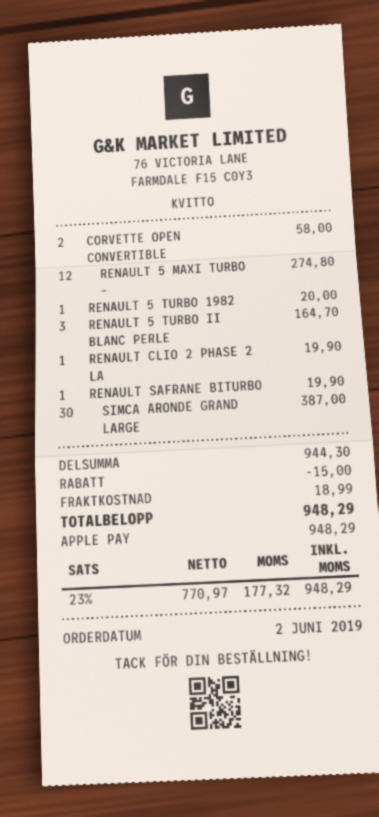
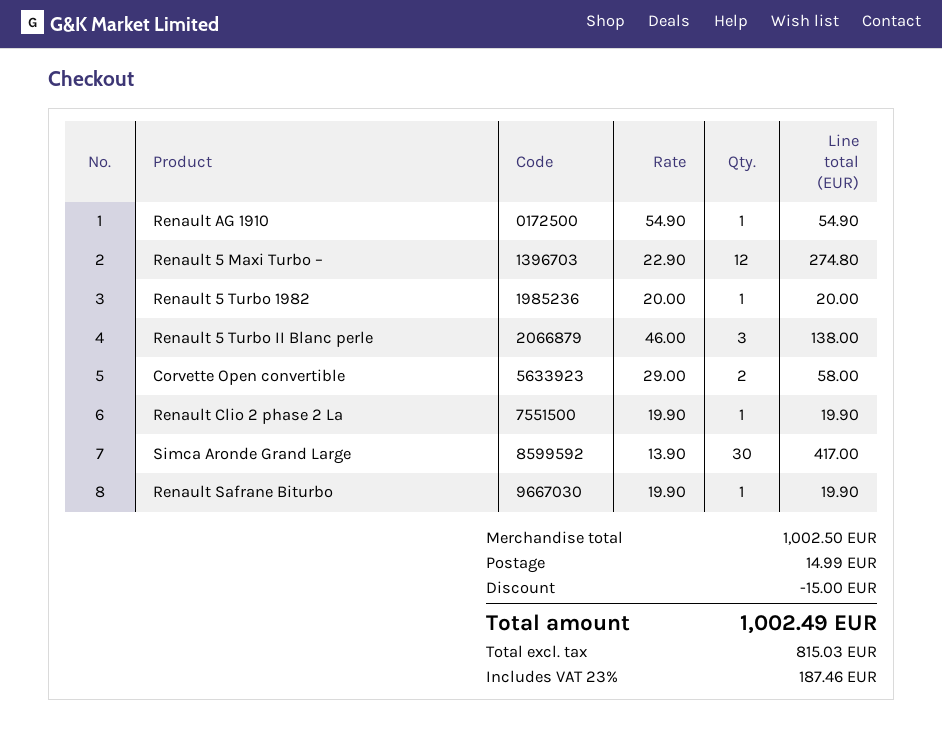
RENAULT 5 TURBO II BLANC PERLE: 3 for 164.70 -> 3 for 138.00
SIMCA ARONDE GRAND LARGE: 30 for 387.00 -> 30 for 417.00
Renault AG 1910: none -> 1 for 54.90
subtotal: 944.30 -> 1002.50
shipping: 18.99 -> 14.99
net: 770.97 -> 815.03
tax: 23% = 177.32 -> 23% = 187.46
total: 948.29 -> 1002.49

